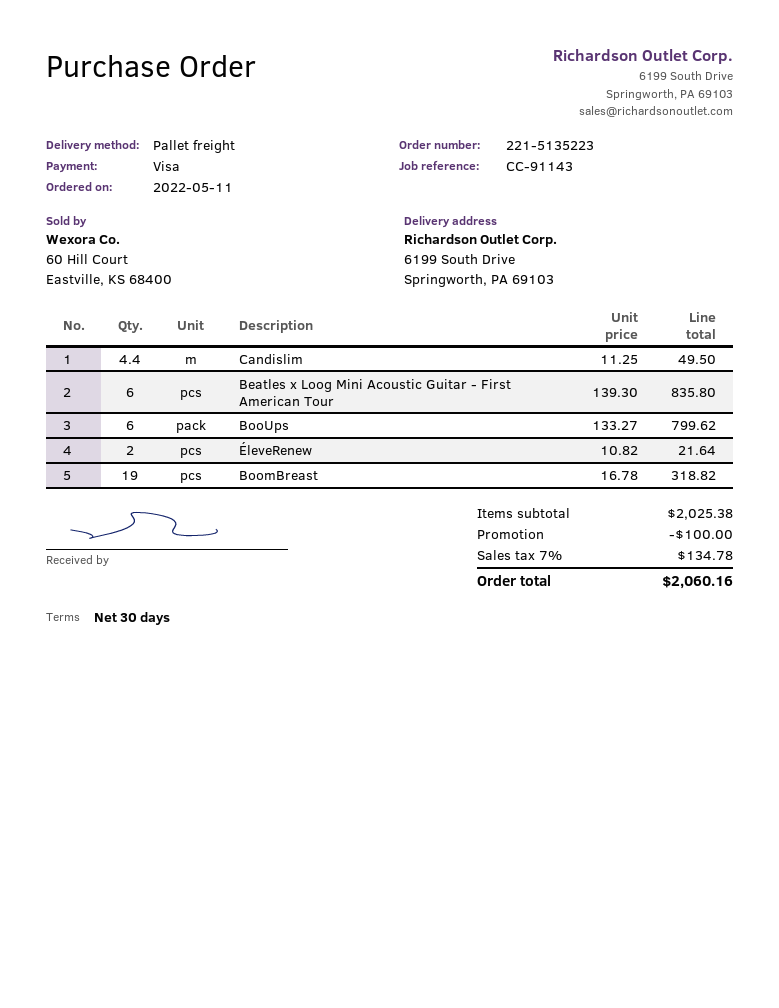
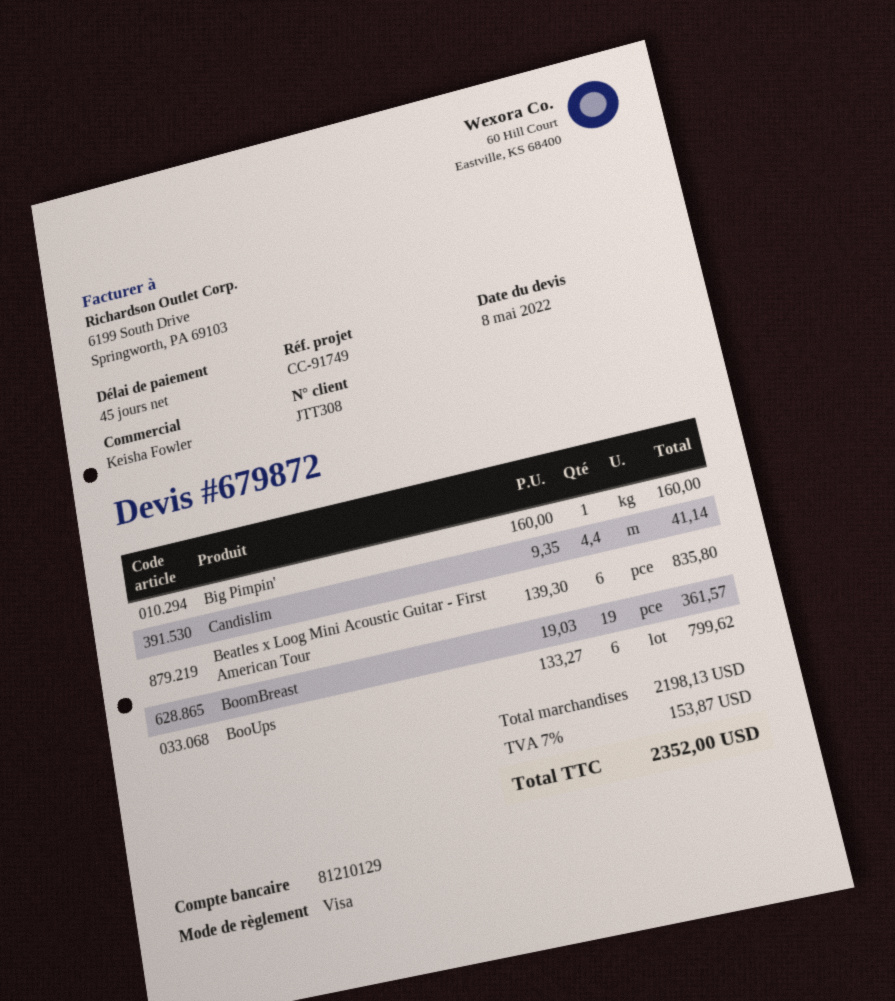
payment terms: 30 days -> 45 days
reference: CC-91143 -> CC-91749
Candislim: 4.4 x 11.25 = 49.50 -> 4.4 x 9.35 = 41.14
ÉleveRenew: 2 x 10.82 = 21.64 -> none
BoomBreast: 19 x 16.78 = 318.82 -> 19 x 19.03 = 361.57
Big Pimpin': none -> 1 x 160.00 = 160.00
subtotal: 2025.38 -> 2198.13
discount: 100.00 -> none
tax: 7% = 134.78 -> 7% = 153.87
total: 2060.16 -> 2352.00

